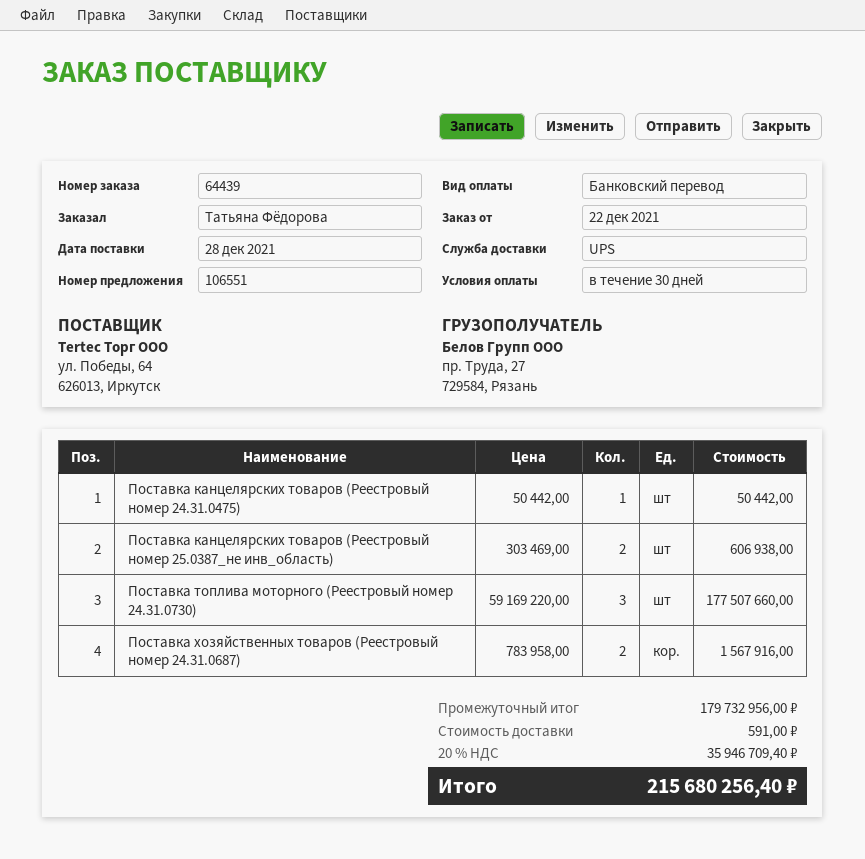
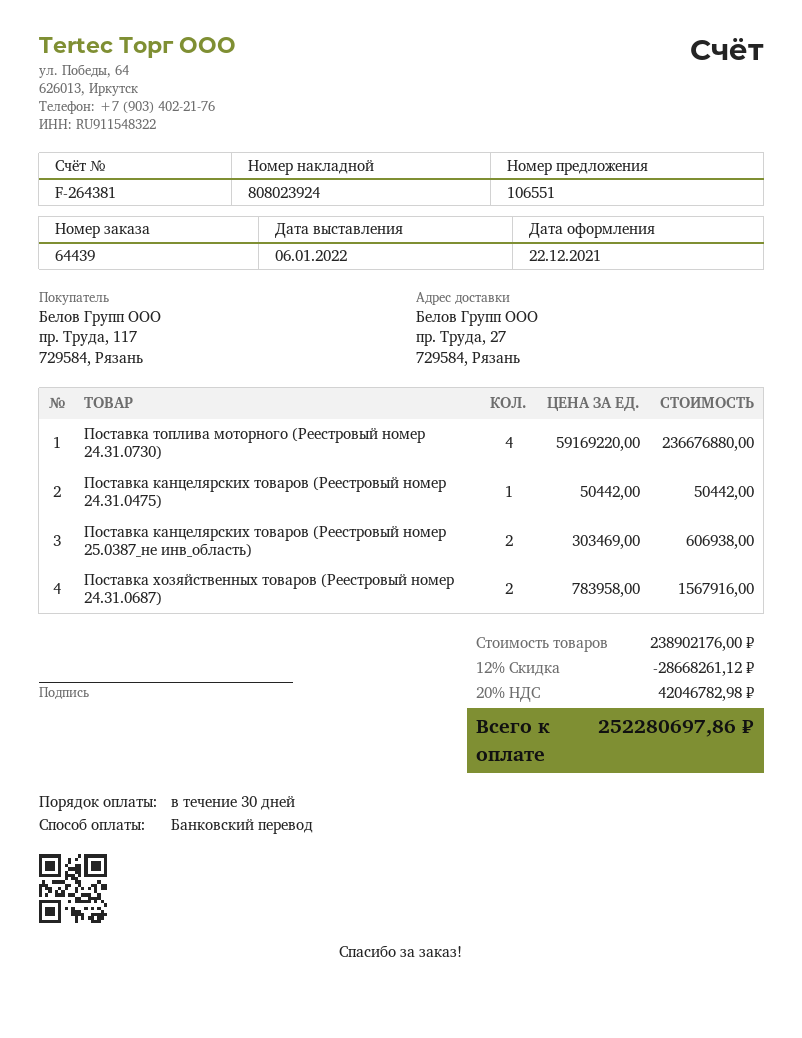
Поставка топлива моторного (Реестровый номер 24.31.0730): 3 x 59169220.00 = 177507660.00 -> 4 x 59169220.00 = 236676880.00
subtotal: 179732956.00 -> 238902176.00
discount: none -> 12% = 28668261.12
shipping: 591.00 -> none
tax: 20% = 35946709.40 -> 20% = 42046782.98
total: 215680256.40 -> 252280697.86

